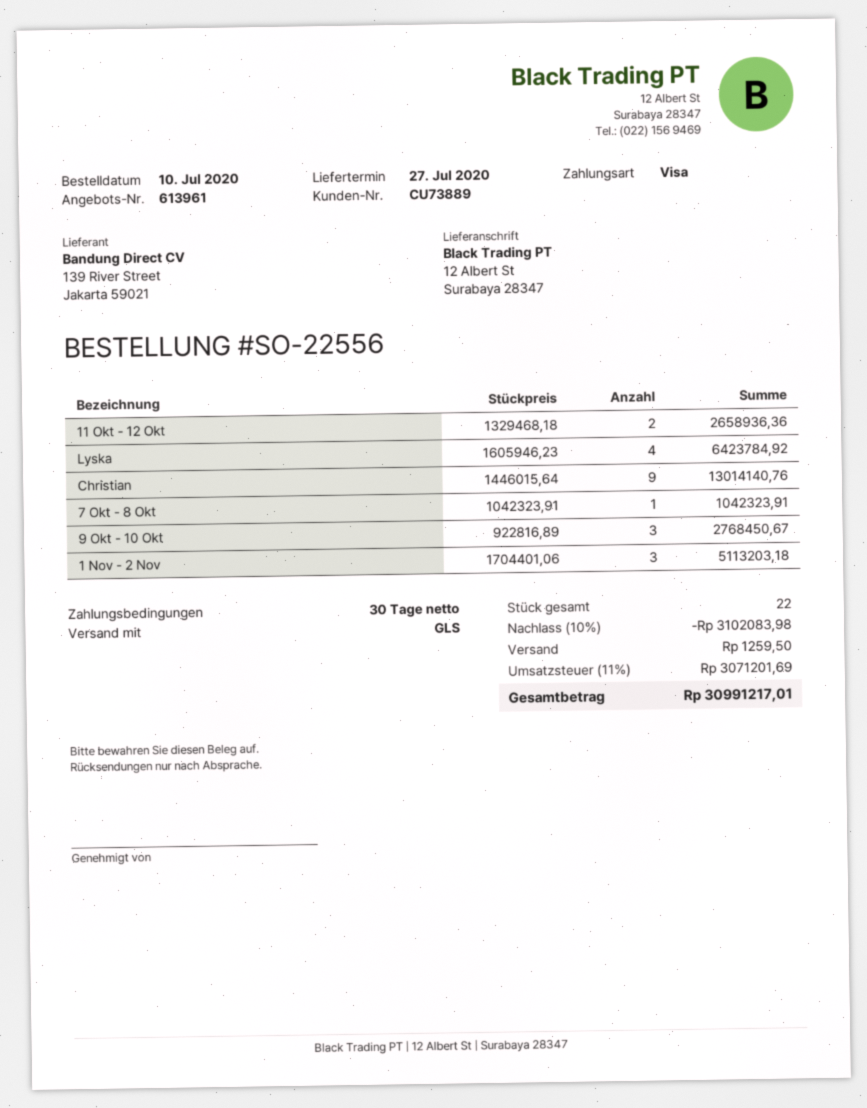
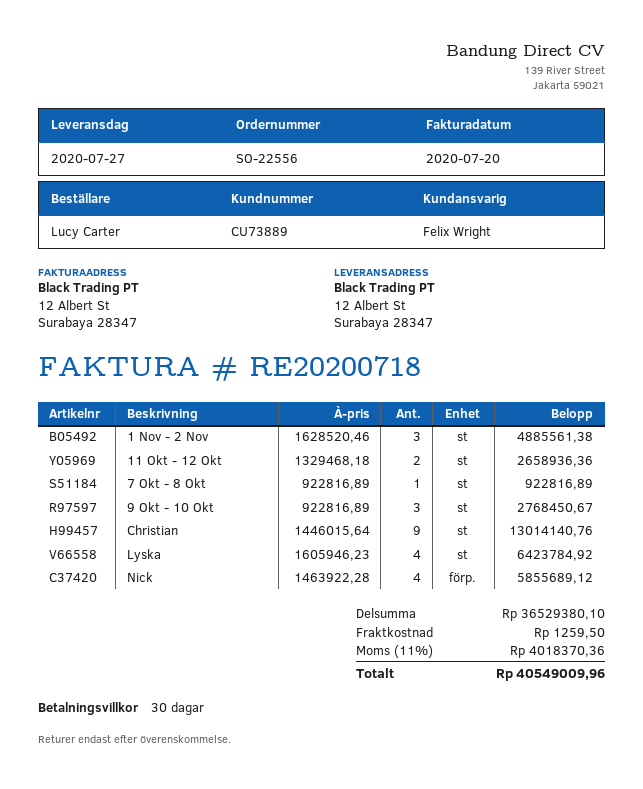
7 Okt - 8 Okt: 1 x 1042323.91 = 1042323.91 -> 1 x 922816.89 = 922816.89
1 Nov - 2 Nov: 3 x 1704401.06 = 5113203.18 -> 3 x 1628520.46 = 4885561.38
Nick: none -> 4 x 1463922.28 = 5855689.12
discount: 10% = 3102083.98 -> none
tax: 11% = 3071201.69 -> 11% = 4018370.36
total: 30991217.01 -> 40549009.96

